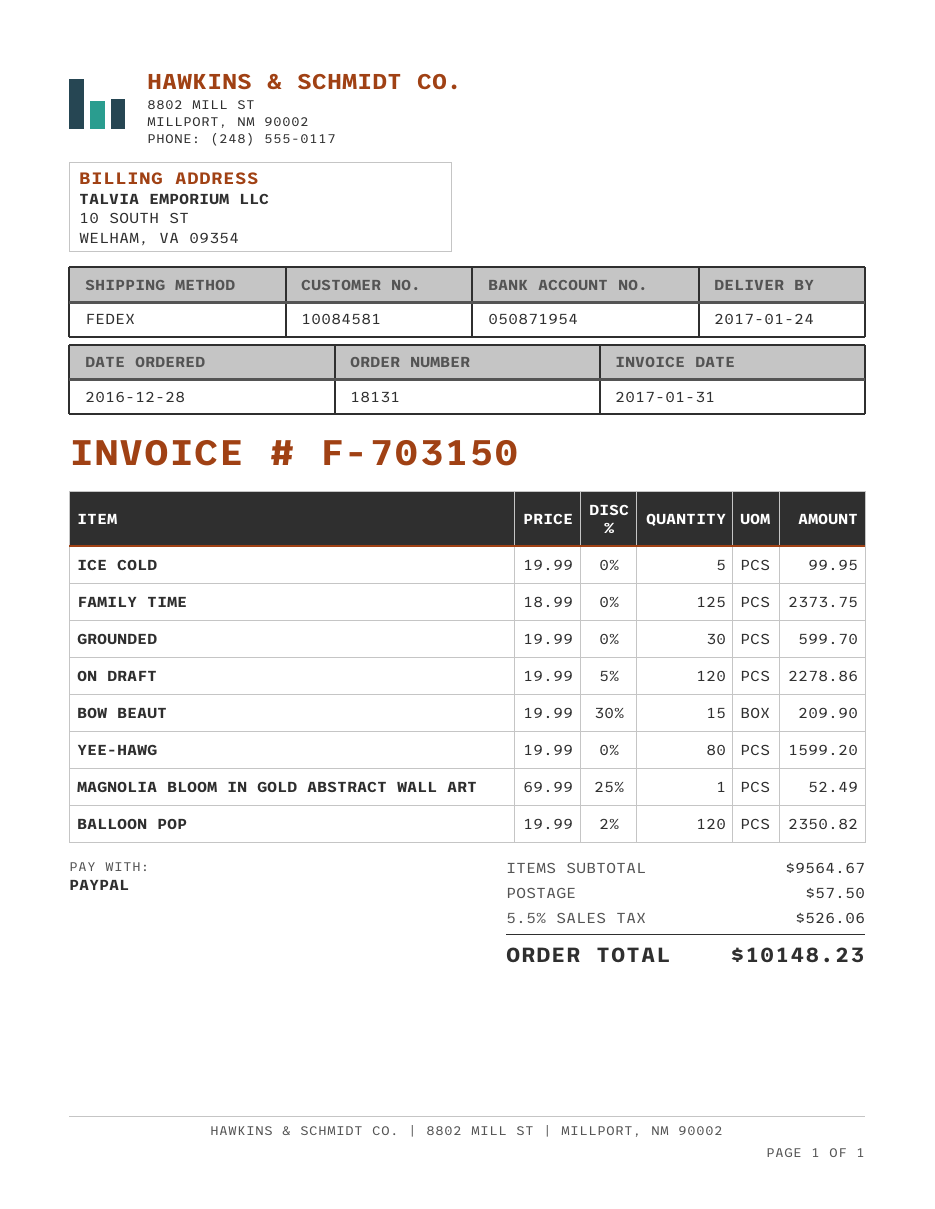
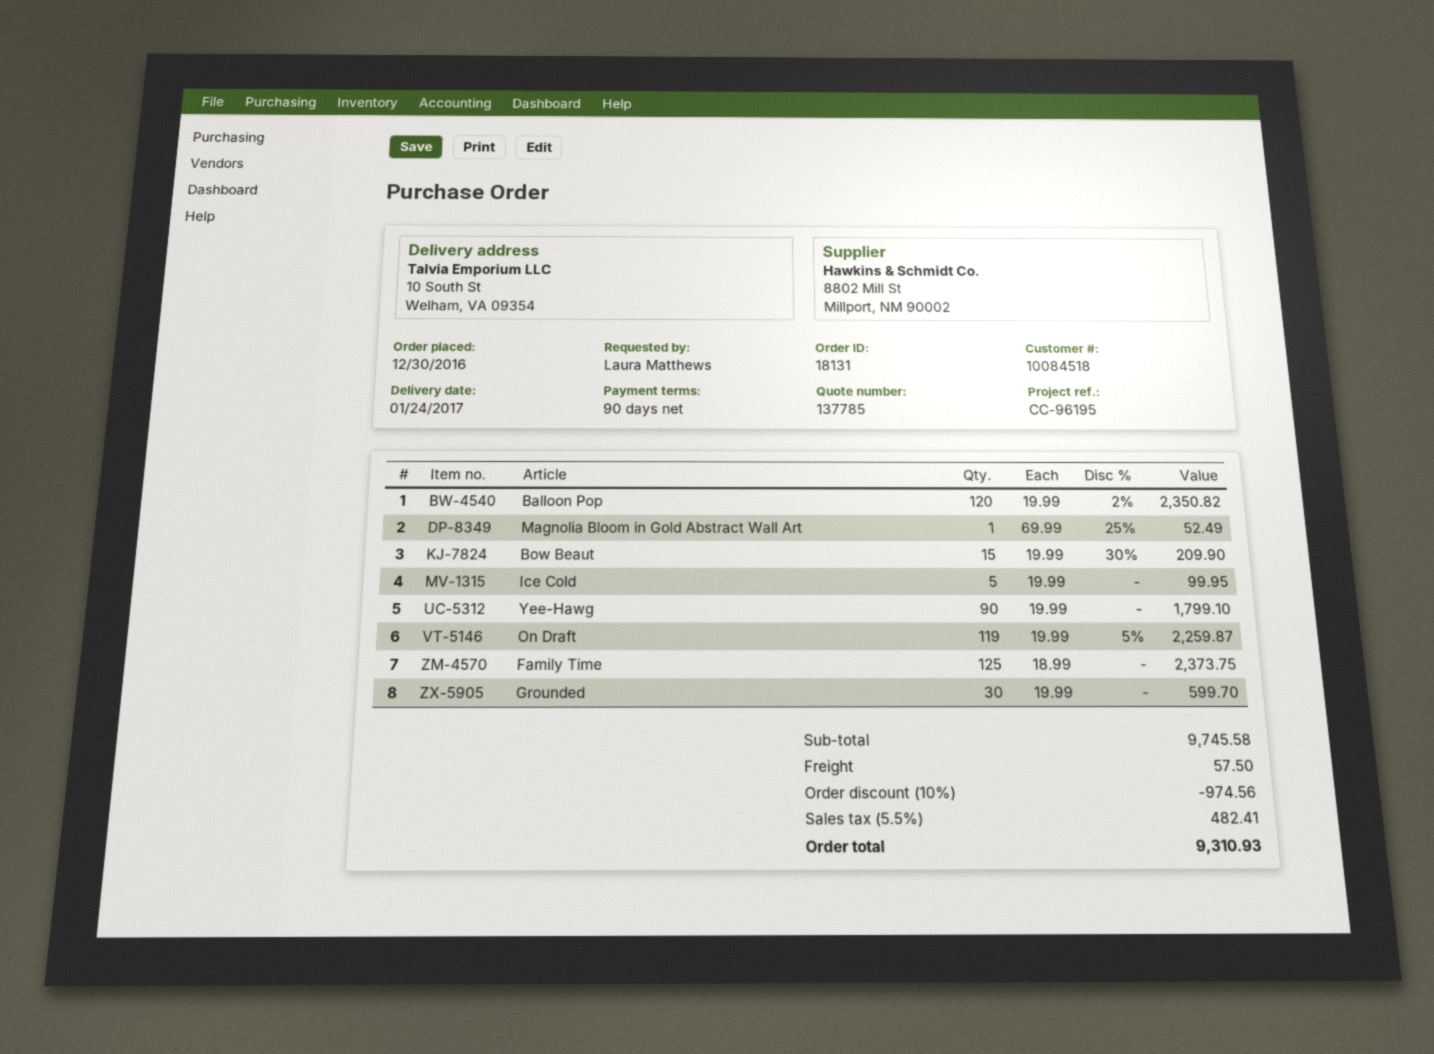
order date: 2016-12-28 -> 2016-12-30
customer number: 10084581 -> 10084518
ON DRAFT: 120 x 19.99 - 5% = 2278.86 -> 119 x 19.99 - 5% = 2259.87
YEE-HAWG: 80 x 19.99 = 1599.20 -> 90 x 19.99 = 1799.10
subtotal: 9564.67 -> 9745.58
discount: none -> 10% = 974.56
tax: 5.5% = 526.06 -> 5.5% = 482.41
total: 10148.23 -> 9310.93

